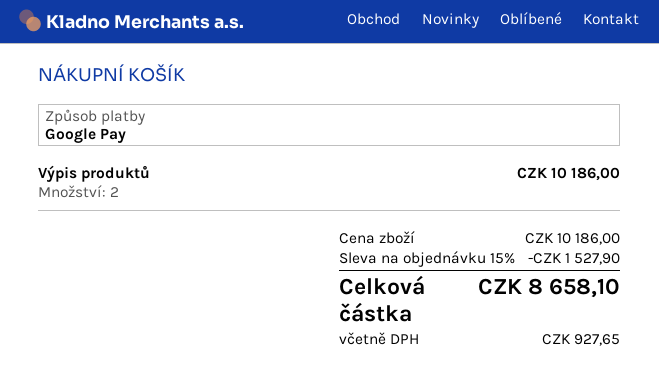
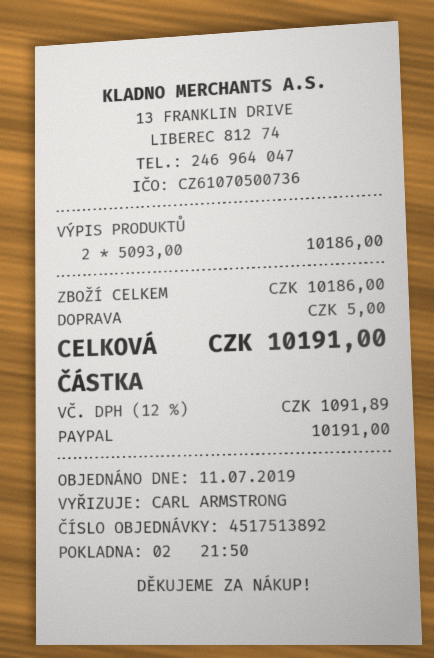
payment method: Google Pay -> PayPal
discount: 15% = 1527.90 -> none
shipping: none -> 5.00
tax: 927.65 -> 1091.89
total: 8658.10 -> 10191.00

